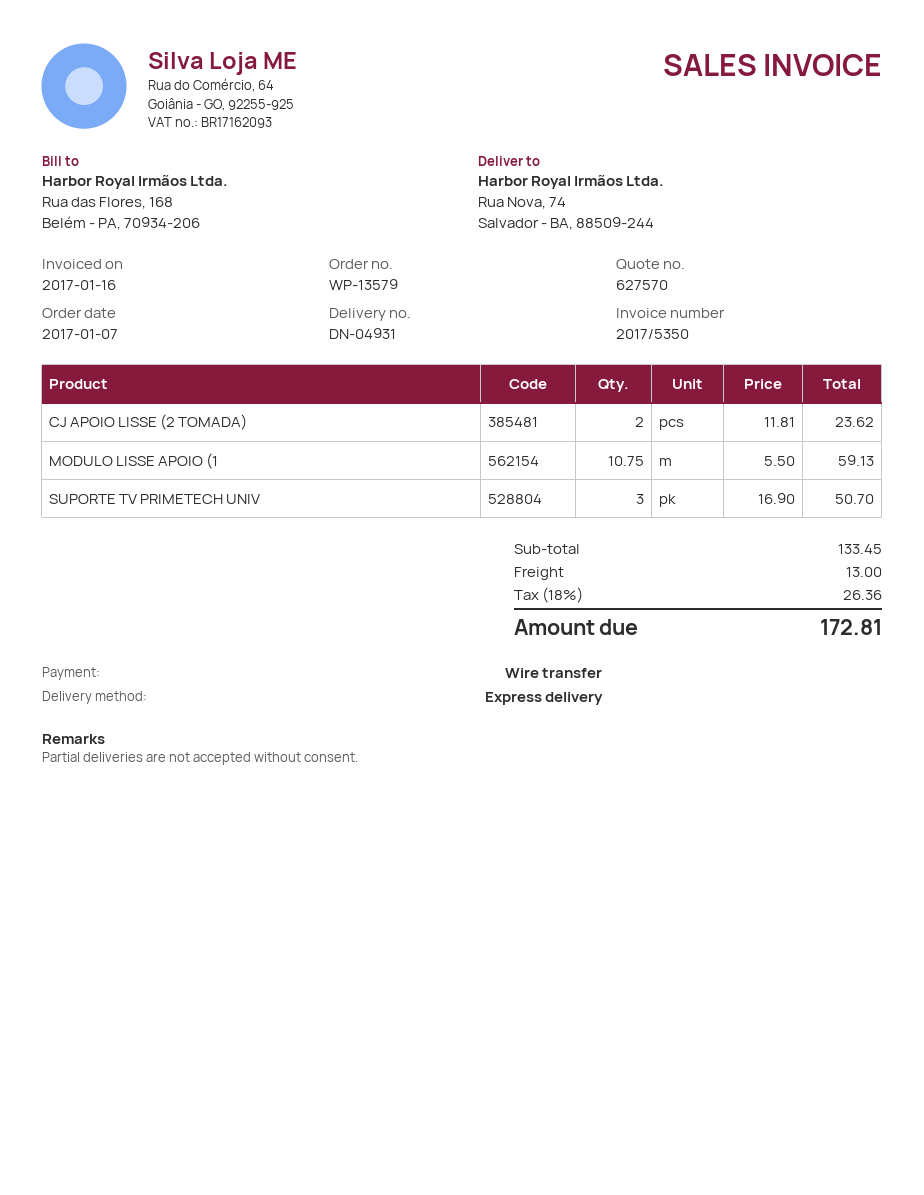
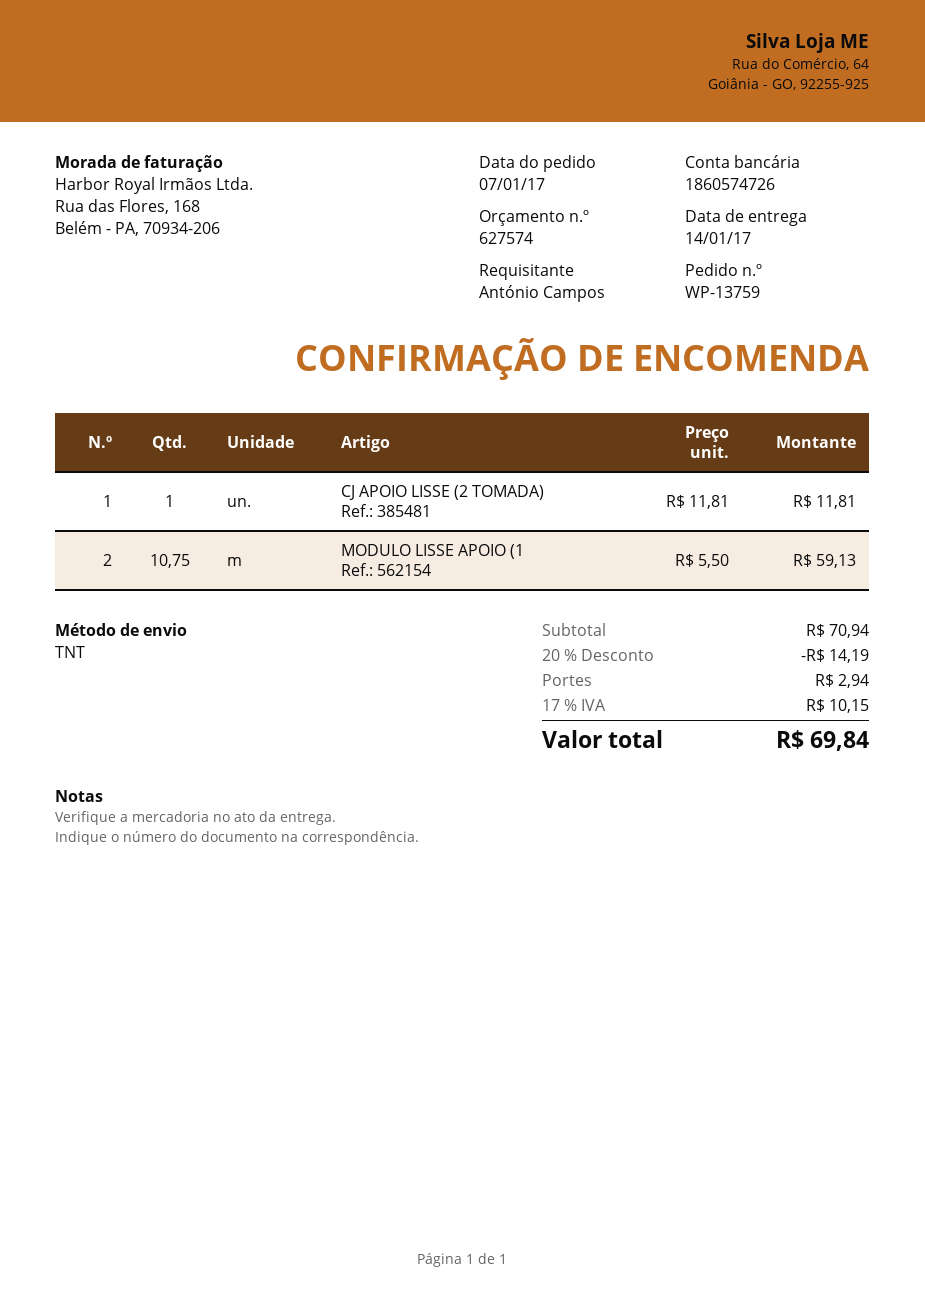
quote number: 627570 -> 627574
order number: WP-13579 -> WP-13759
shipping method: express -> TNT
CJ APOIO LISSE (2 TOMADA): 2 x 11.81 = 23.62 -> 1 x 11.81 = 11.81
SUPORTE TV PRIMETECH UNIV: 3 x 16.90 = 50.70 -> none
subtotal: 133.45 -> 70.94
discount: none -> 20% = 14.19
shipping: 13.00 -> 2.94
tax: 18% = 26.36 -> 17% = 10.15
total: 172.81 -> 69.84

